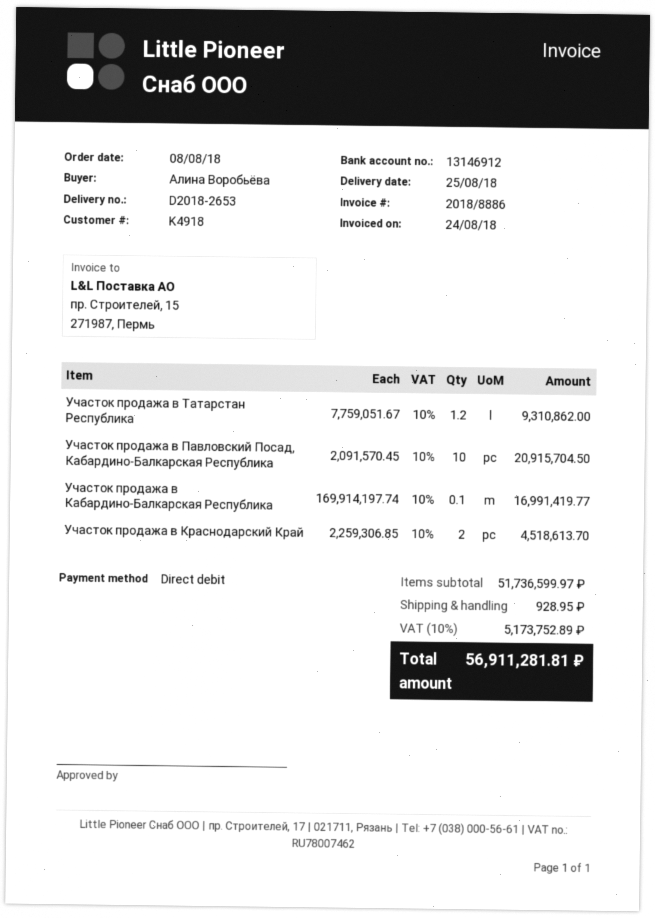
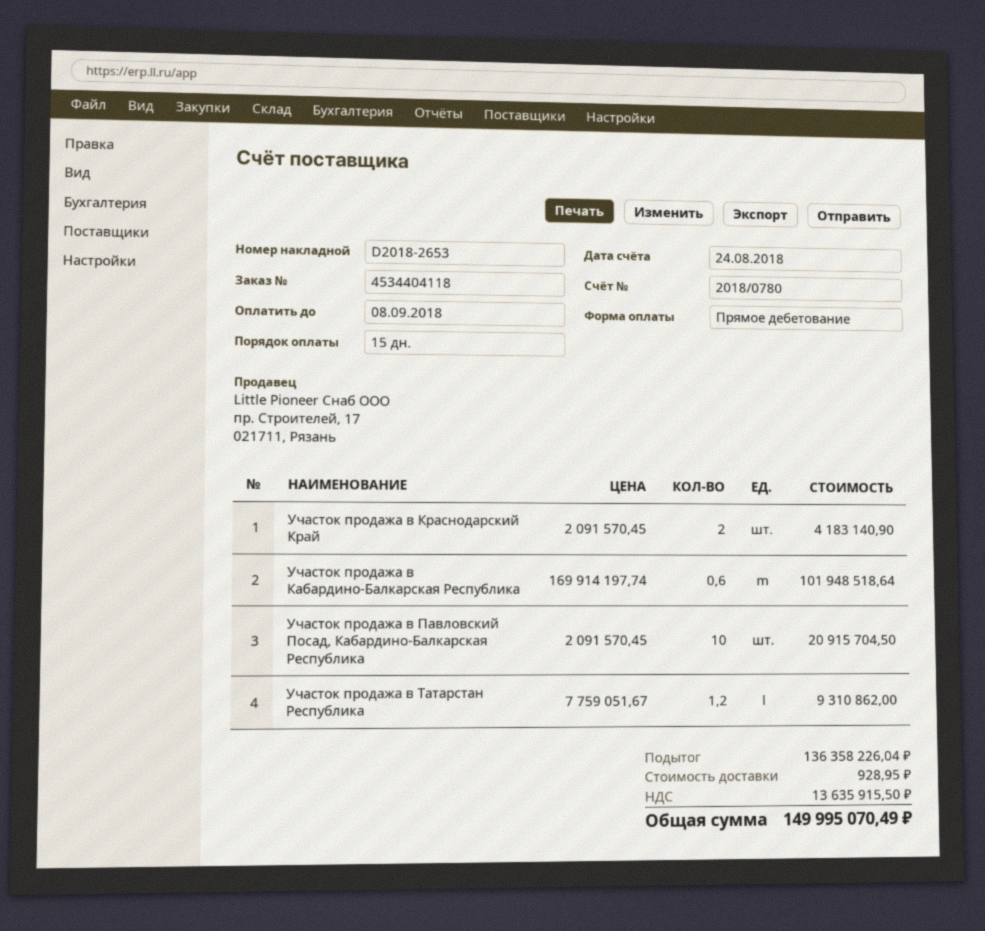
invoice number: 2018/8886 -> 2018/0780
Участок продажа в Кабардино-Балкарская Республика: 0.1 x 169914197.74 = 16991419.77 -> 0.6 x 169914197.74 = 101948518.64
Участок продажа в Краснодарский Край: 2 x 2259306.85 = 4518613.70 -> 2 x 2091570.45 = 4183140.90
subtotal: 51736599.97 -> 136358226.04
tax: 5173752.89 -> 13635915.50
total: 56911281.81 -> 149995070.49

